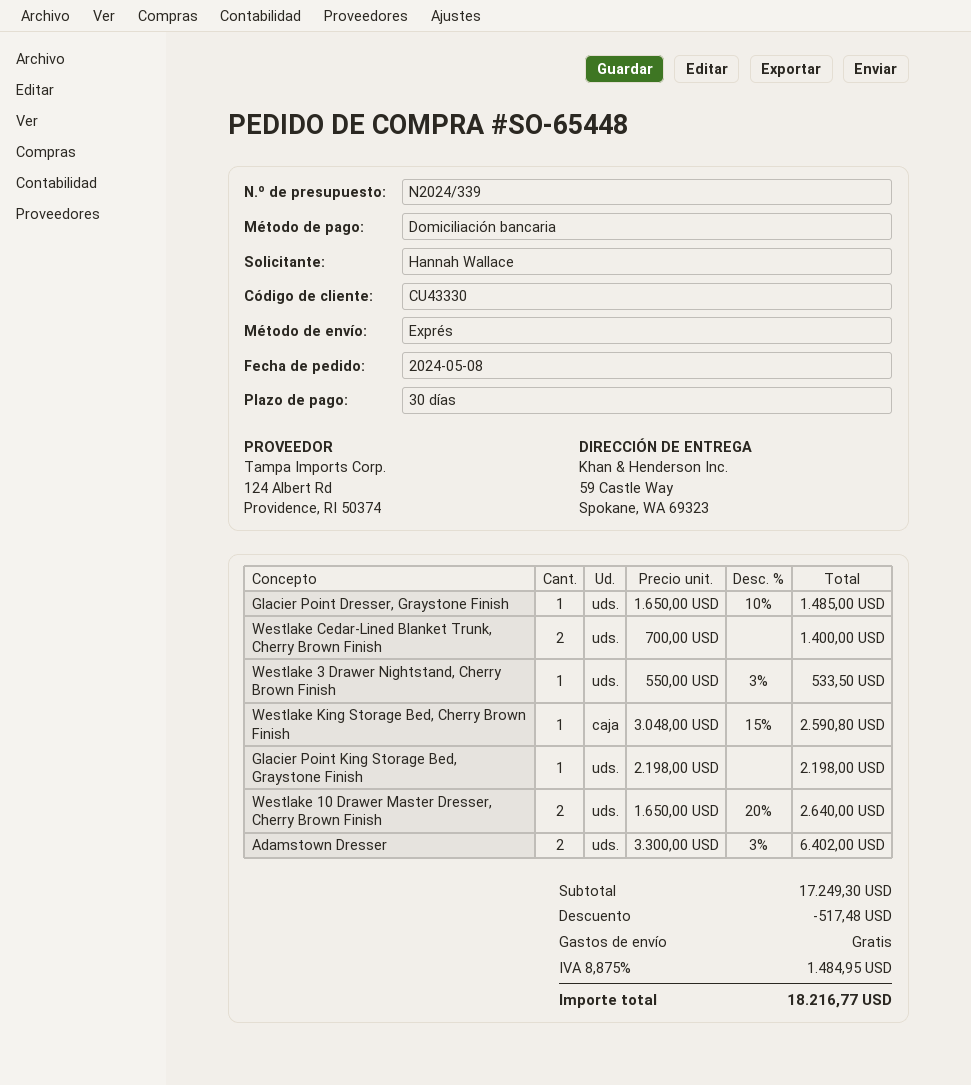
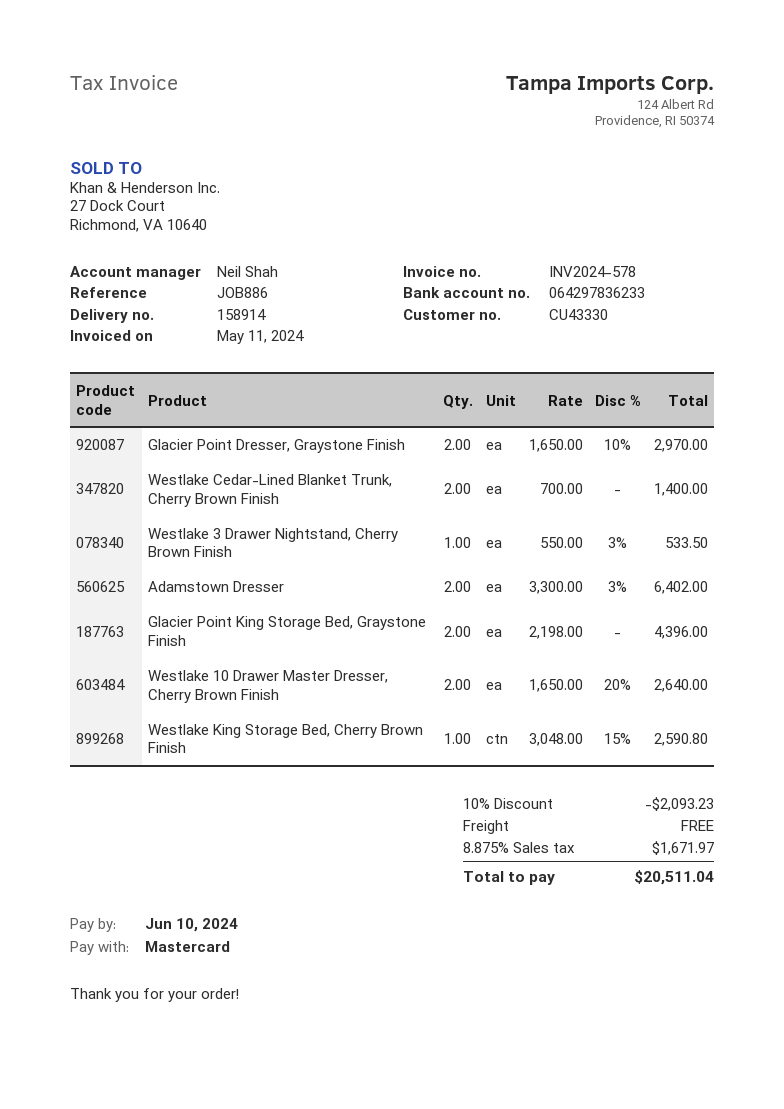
payment method: direct debit -> Mastercard
Glacier Point Dresser, Graystone Finish: 1 x 1650.00 - 10% = 1485.00 -> 2 x 1650.00 - 10% = 2970.00
Glacier Point King Storage Bed, Graystone Finish: 1 x 2198.00 = 2198.00 -> 2 x 2198.00 = 4396.00
discount: 517.48 -> 2093.23
tax: 8.875% = 1484.95 -> 8.875% = 1671.97
total: 18216.77 -> 20511.04

